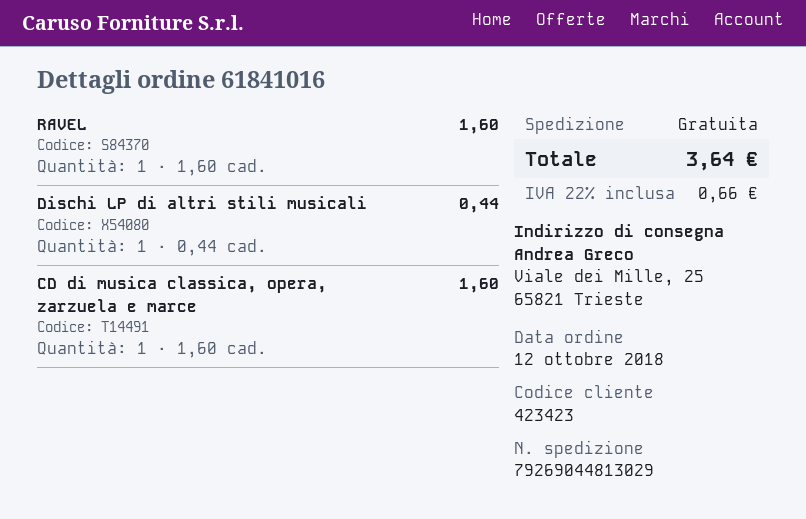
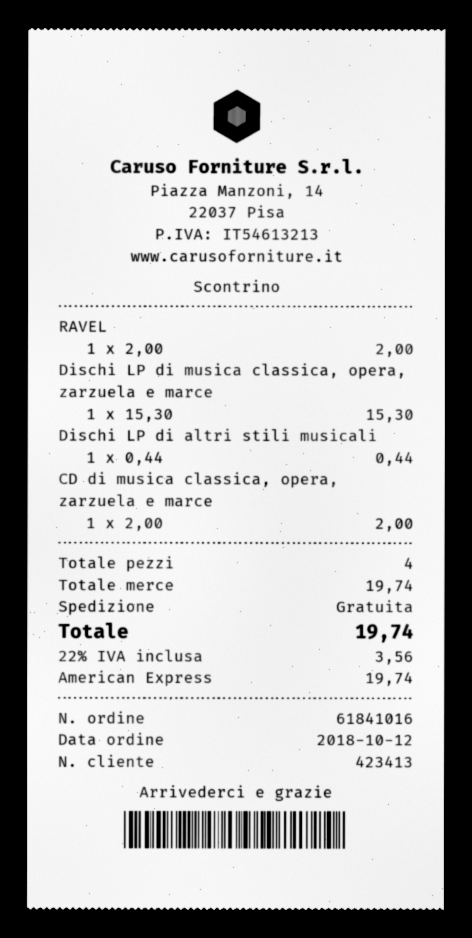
customer number: 423423 -> 423413
RAVEL: 1 x 1.60 = 1.60 -> 1 x 2.00 = 2.00
CD di musica classica, opera, zarzuela e marce: 1 x 1.60 = 1.60 -> 1 x 2.00 = 2.00
Dischi LP di musica classica, opera, zarzuela e marce: none -> 1 x 15.30 = 15.30
tax: 22% = 0.66 -> 22% = 3.56
total: 3.64 -> 19.74

